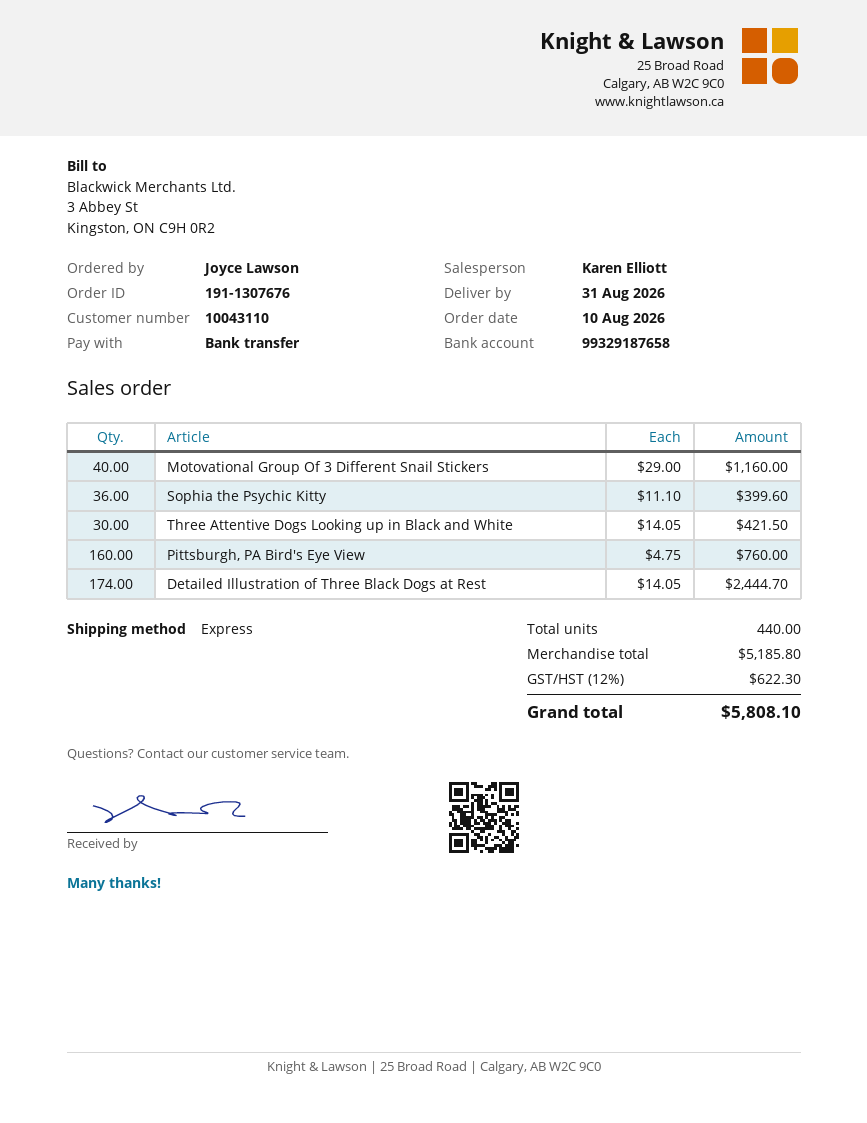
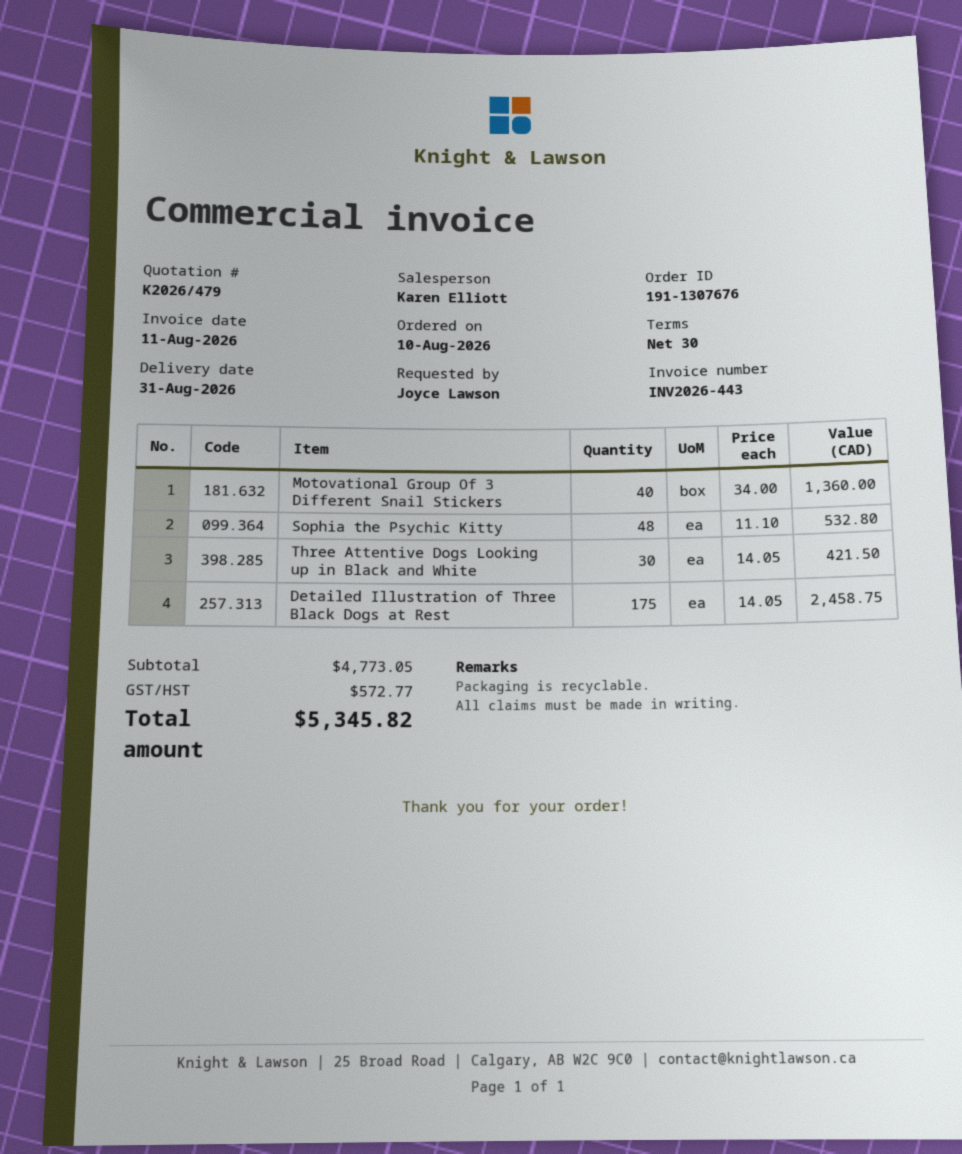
Motovational Group Of 3 Different Snail Stickers: 40 x 29.00 = 1160.00 -> 40 x 34.00 = 1360.00
Sophia the Psychic Kitty: 36 x 11.10 = 399.60 -> 48 x 11.10 = 532.80
Pittsburgh, PA Bird's Eye View: 160 x 4.75 = 760.00 -> none
Detailed Illustration of Three Black Dogs at Rest: 174 x 14.05 = 2444.70 -> 175 x 14.05 = 2458.75
subtotal: 5185.80 -> 4773.05
tax: 622.30 -> 572.77
total: 5808.10 -> 5345.82

